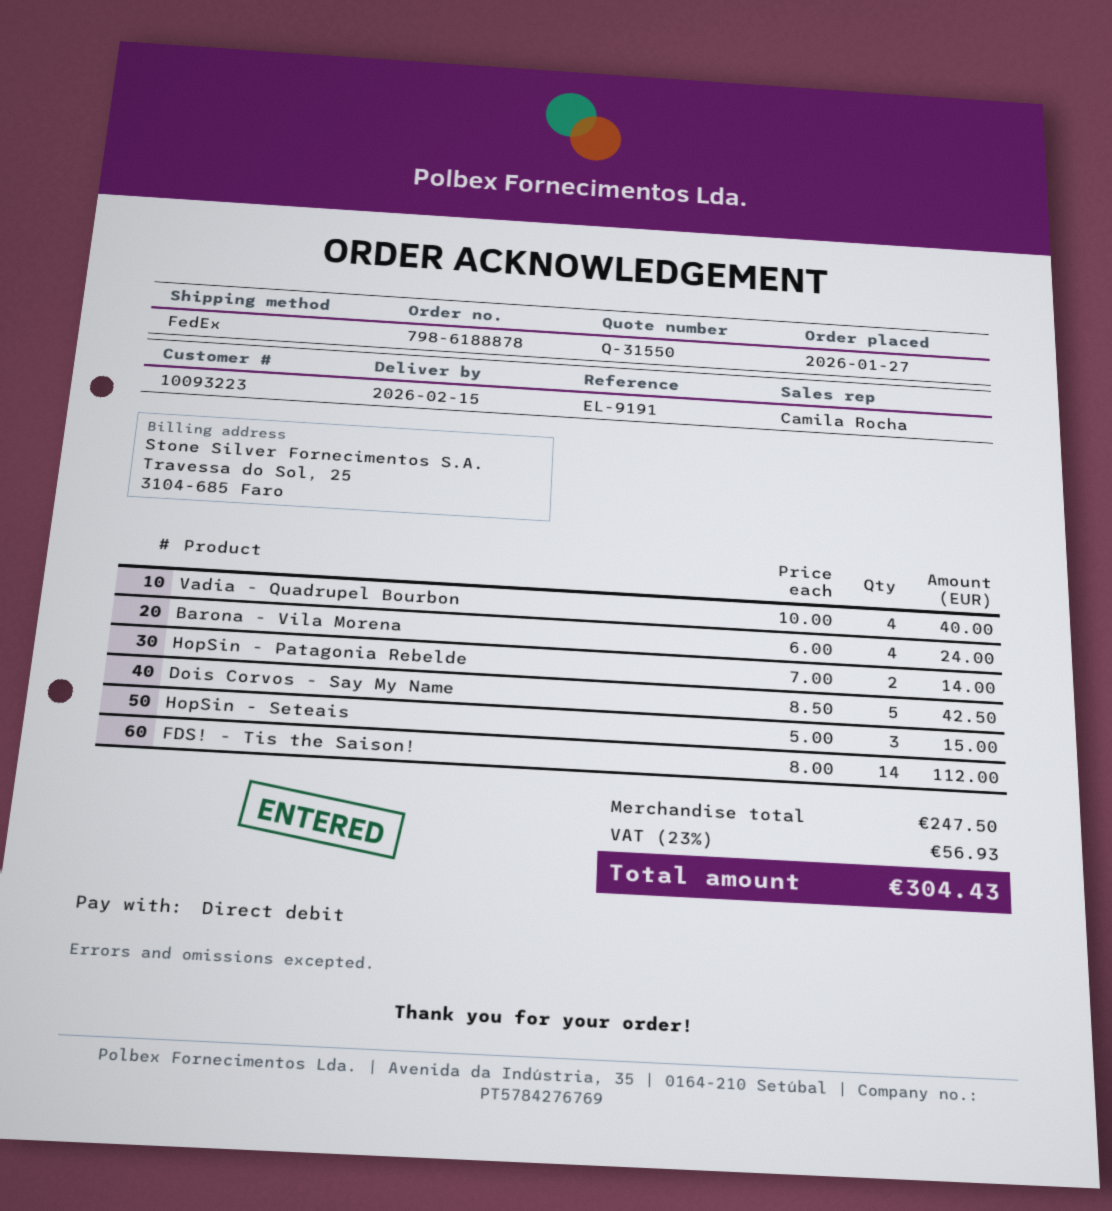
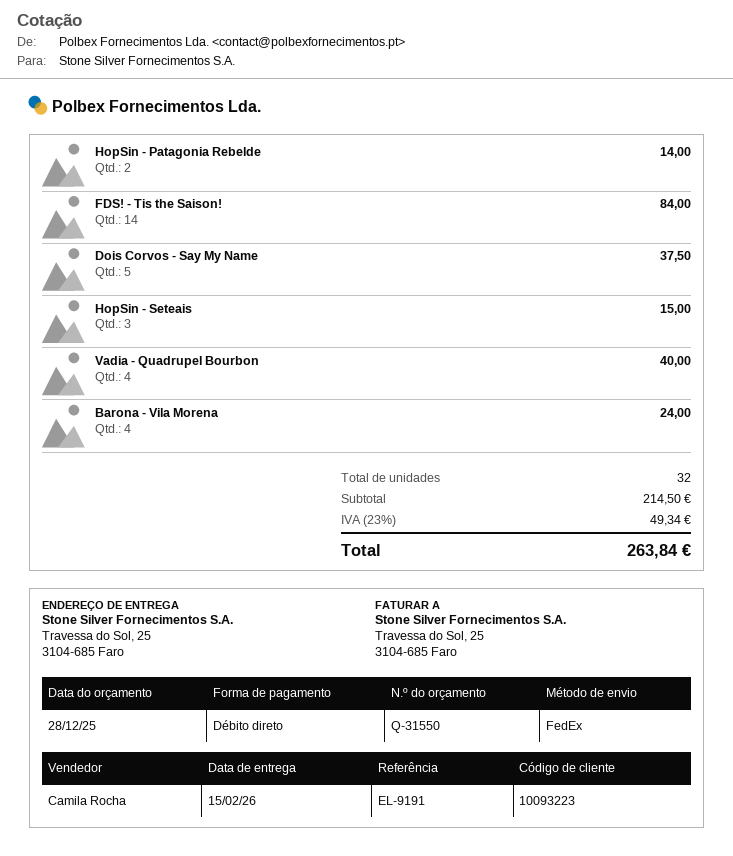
Dois Corvos - Say My Name: 5 for 42.50 -> 5 for 37.50
FDS! - Tis the Saison!: 14 for 112.00 -> 14 for 84.00
subtotal: 247.50 -> 214.50
tax: 23% = 56.93 -> 23% = 49.34
total: 304.43 -> 263.84

